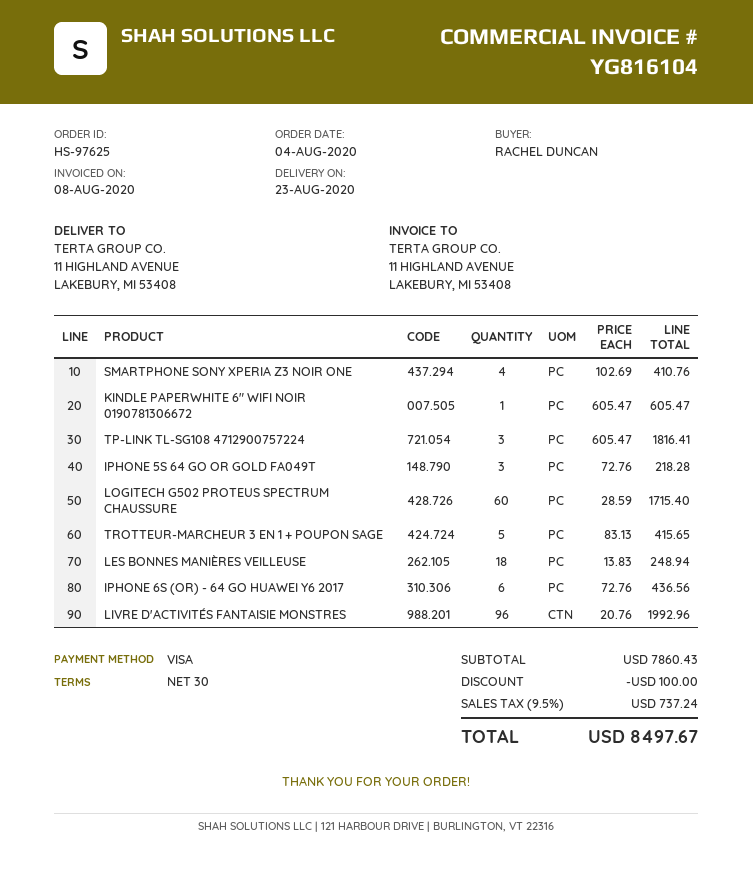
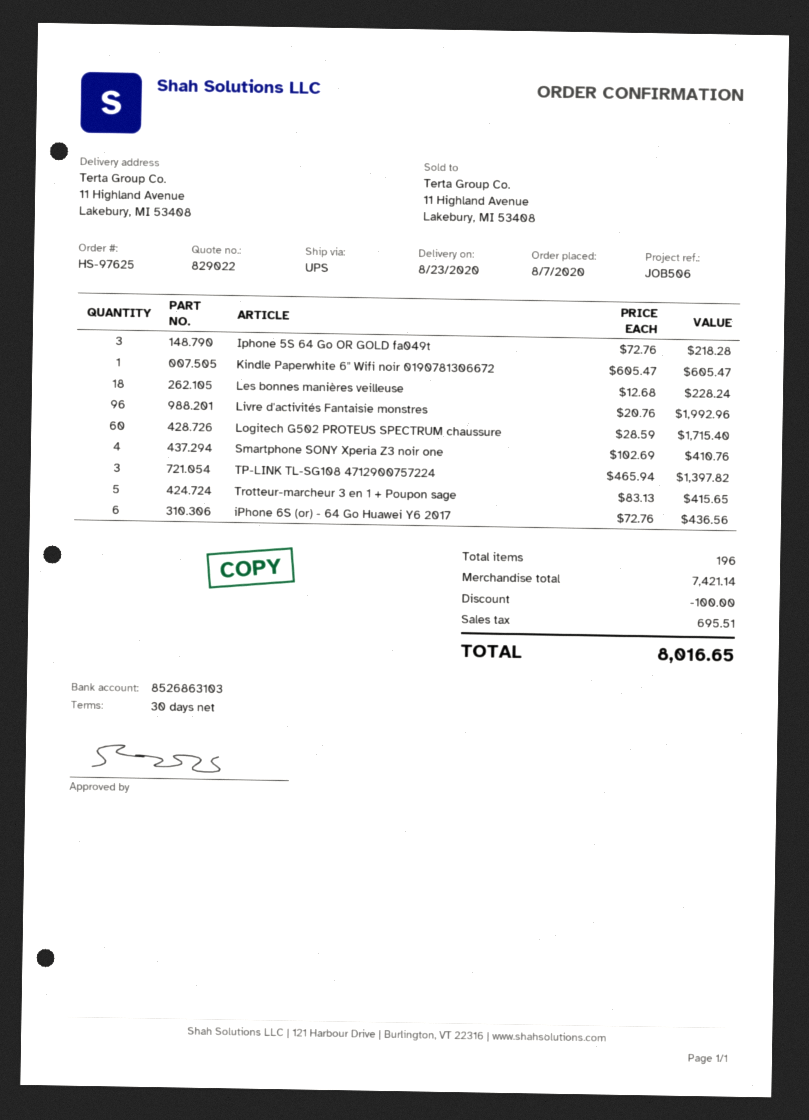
order date: 2020-08-04 -> 2020-08-07
TP-LINK TL-SG108 4712900757224: 3 x 605.47 = 1816.41 -> 3 x 465.94 = 1397.82
LES BONNES MANIÈRES VEILLEUSE: 18 x 13.83 = 248.94 -> 18 x 12.68 = 228.24
subtotal: 7860.43 -> 7421.14
tax: 737.24 -> 695.51
total: 8497.67 -> 8016.65

